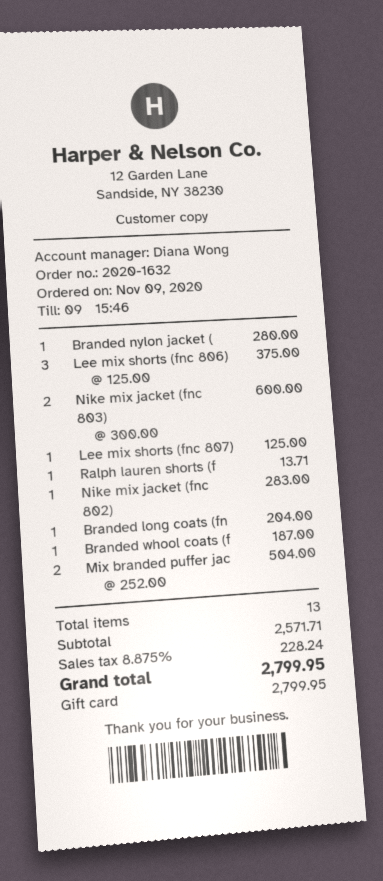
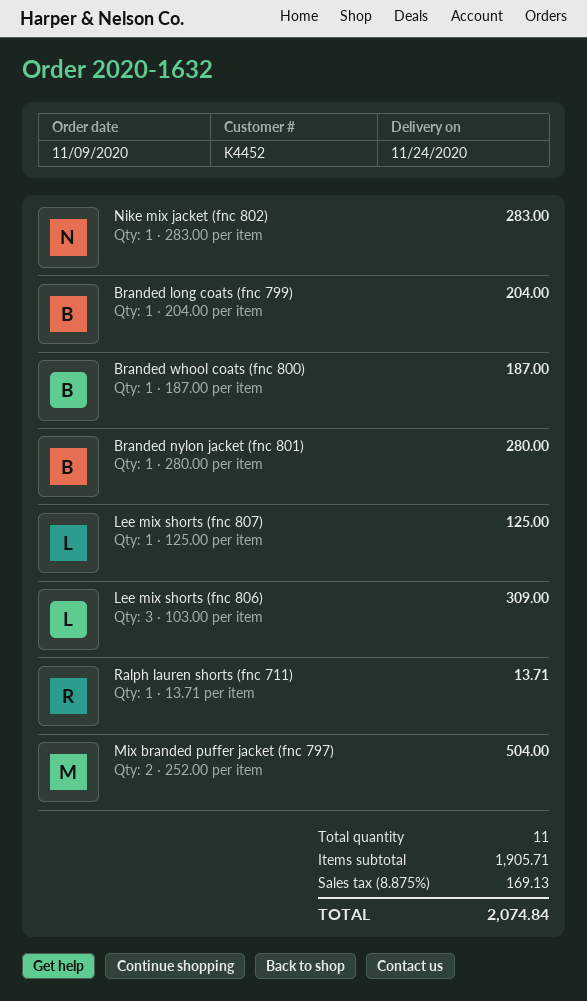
Lee mix shorts (fnc 806): 3 x 125.00 = 375.00 -> 3 x 103.00 = 309.00
Nike mix jacket (fnc 803): 2 x 300.00 = 600.00 -> none
total quantity: 13 -> 11
subtotal: 2571.71 -> 1905.71
tax: 8.875% = 228.24 -> 8.875% = 169.13
total: 2799.95 -> 2074.84

